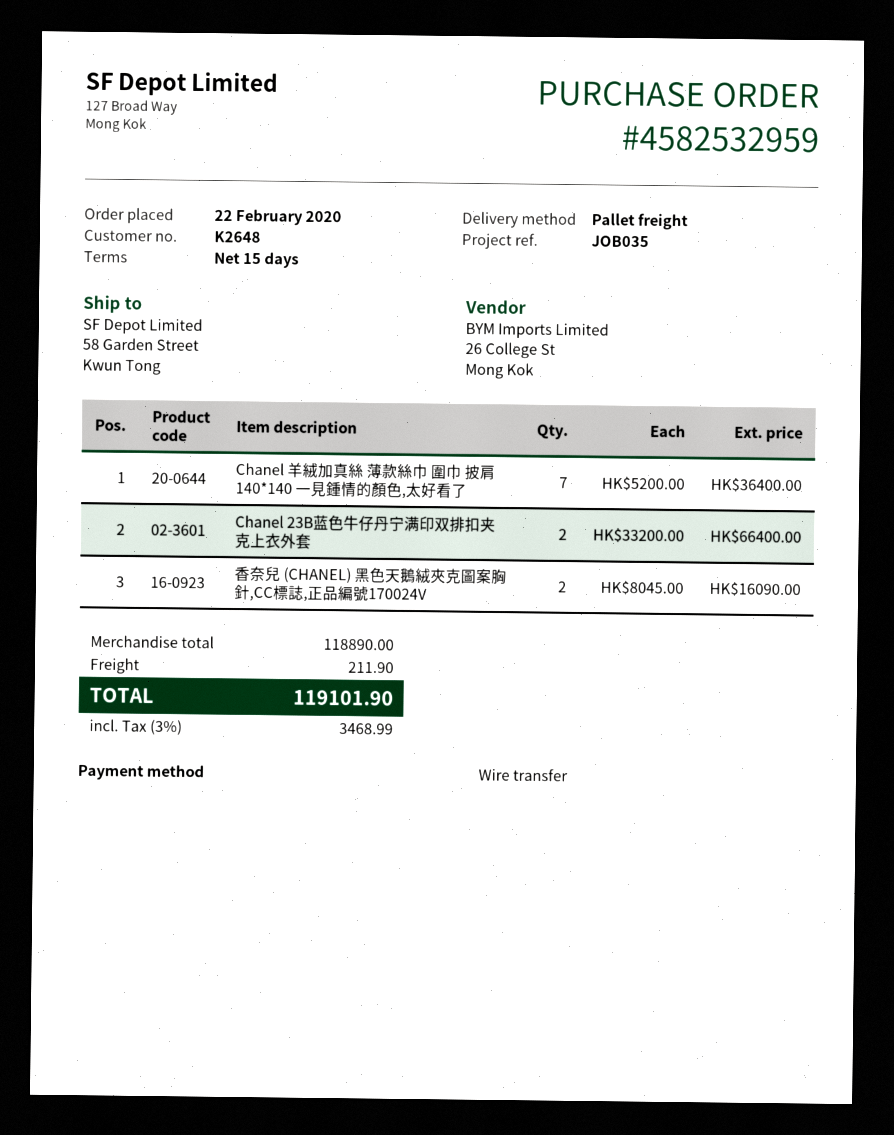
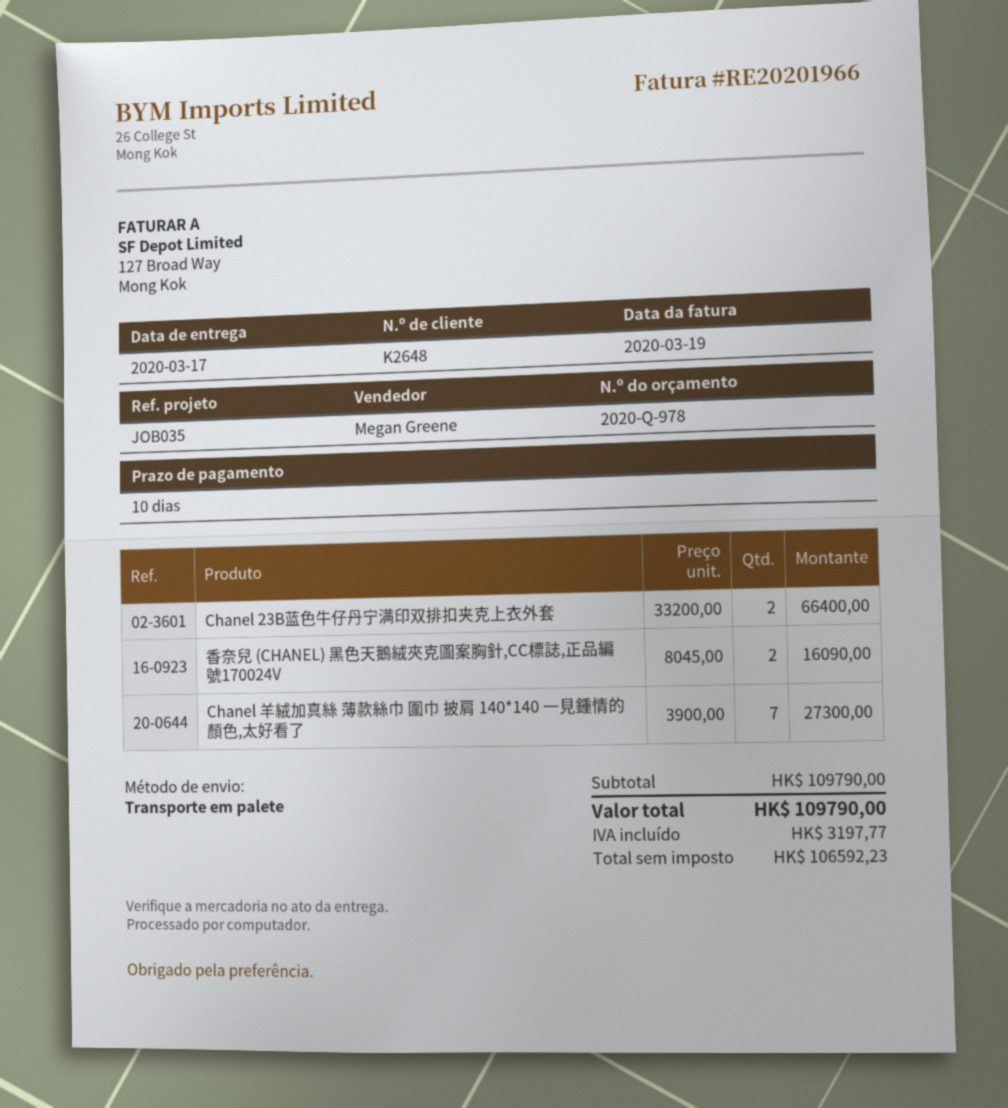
payment terms: 15 days -> 10 days
Chanel 羊絨加真絲 薄款絲巾 圍巾 披肩 140*140 一見鍾情的顏色,太好看了: 7 x 5200.00 = 36400.00 -> 7 x 3900.00 = 27300.00
subtotal: 118890.00 -> 109790.00
shipping: 211.90 -> none
tax: 3468.99 -> 3197.77
total: 119101.90 -> 109790.00

